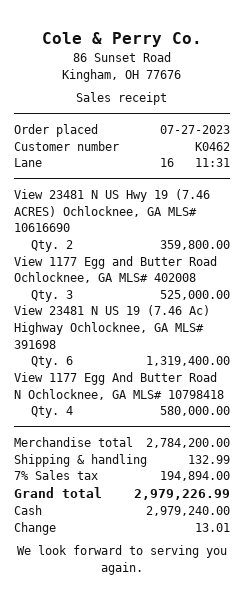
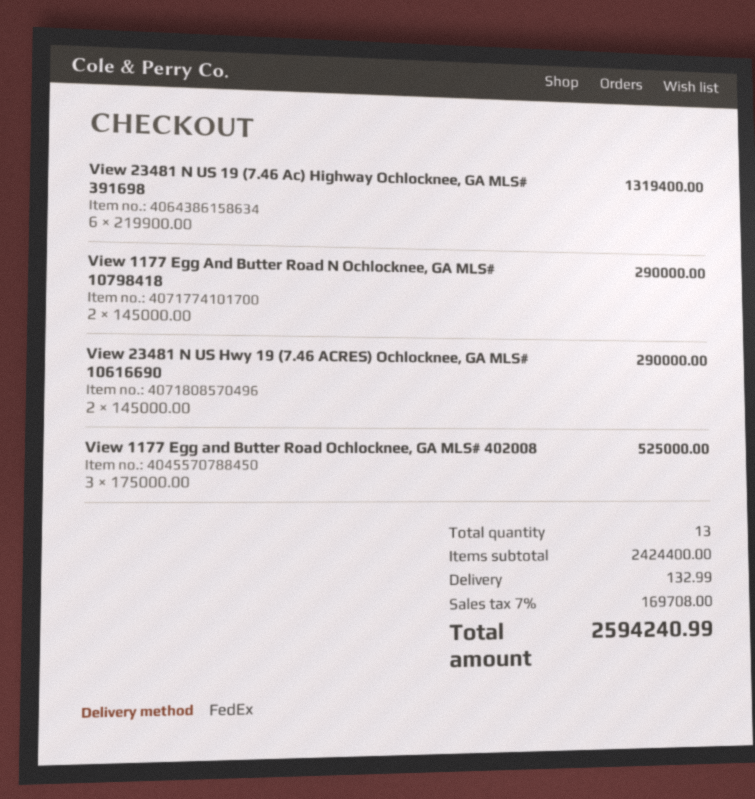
View 23481 N US Hwy 19 (7.46 ACRES) Ochlocknee, GA MLS# 10616690: 2 for 359800.00 -> 2 for 290000.00
View 1177 Egg And Butter Road N Ochlocknee, GA MLS# 10798418: 4 for 580000.00 -> 2 for 290000.00
subtotal: 2784200.00 -> 2424400.00
tax: 7% = 194894.00 -> 7% = 169708.00
total: 2979226.99 -> 2594240.99

